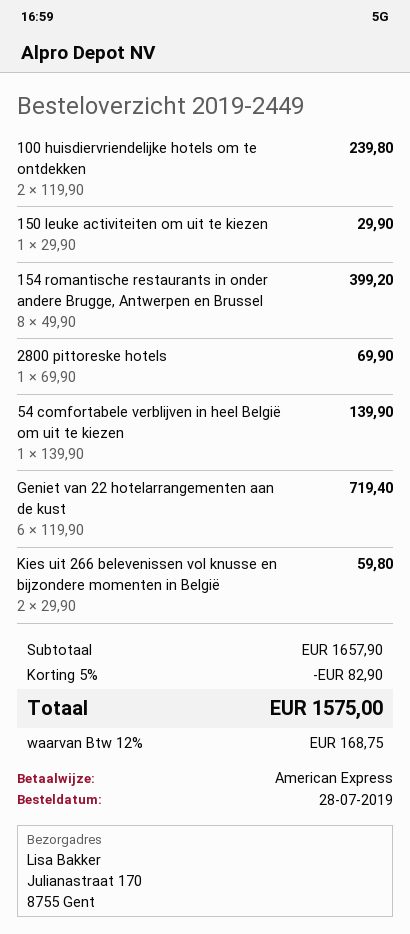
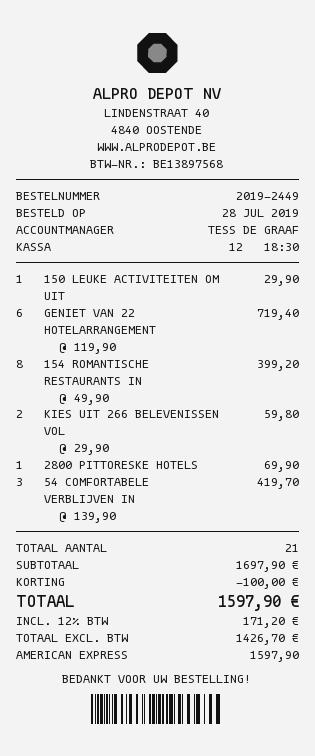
100 huisdiervriendelijke hotels om te ontdekken: 2 x 119.90 = 239.80 -> none
54 comfortabele verblijven in heel België om uit te kiezen: 1 x 139.90 = 139.90 -> 3 x 139.90 = 419.70
subtotal: 1657.90 -> 1697.90
discount: 82.90 -> 100.00
tax: 12% = 168.75 -> 12% = 171.20
total: 1575.00 -> 1597.90

